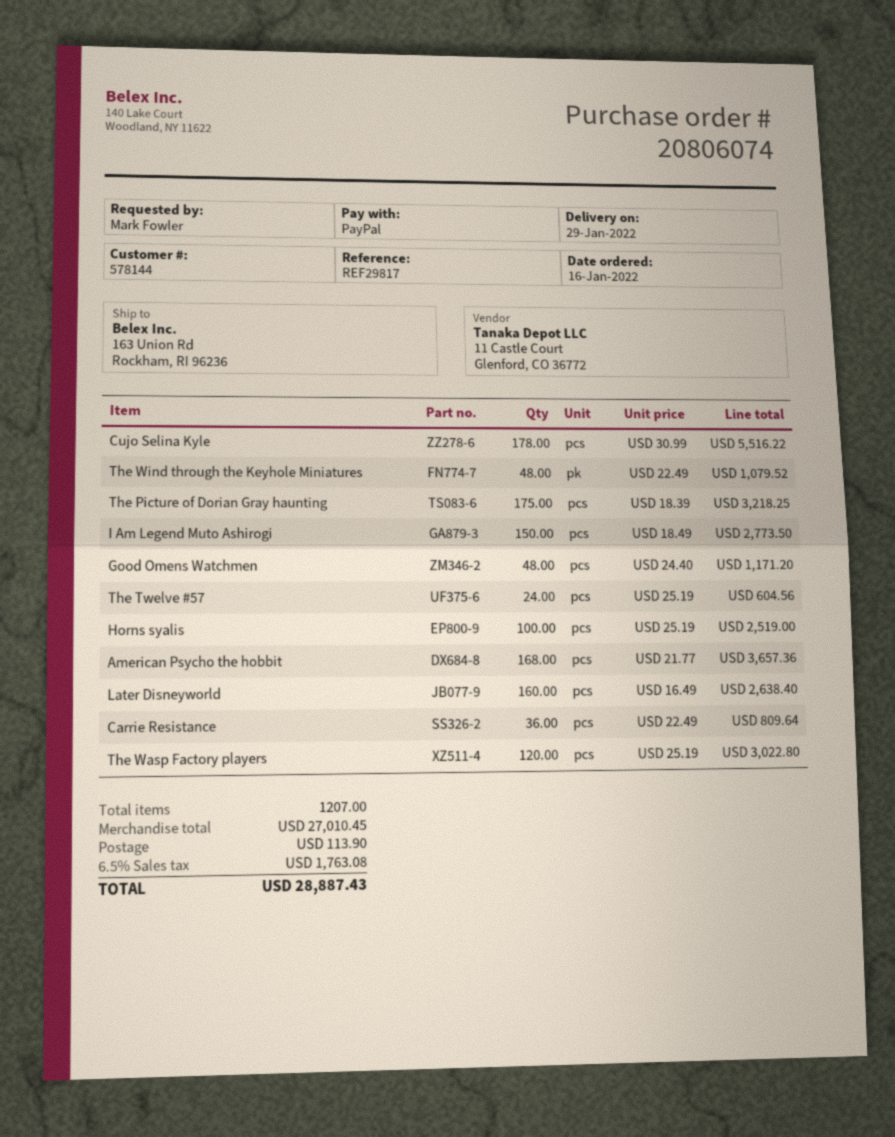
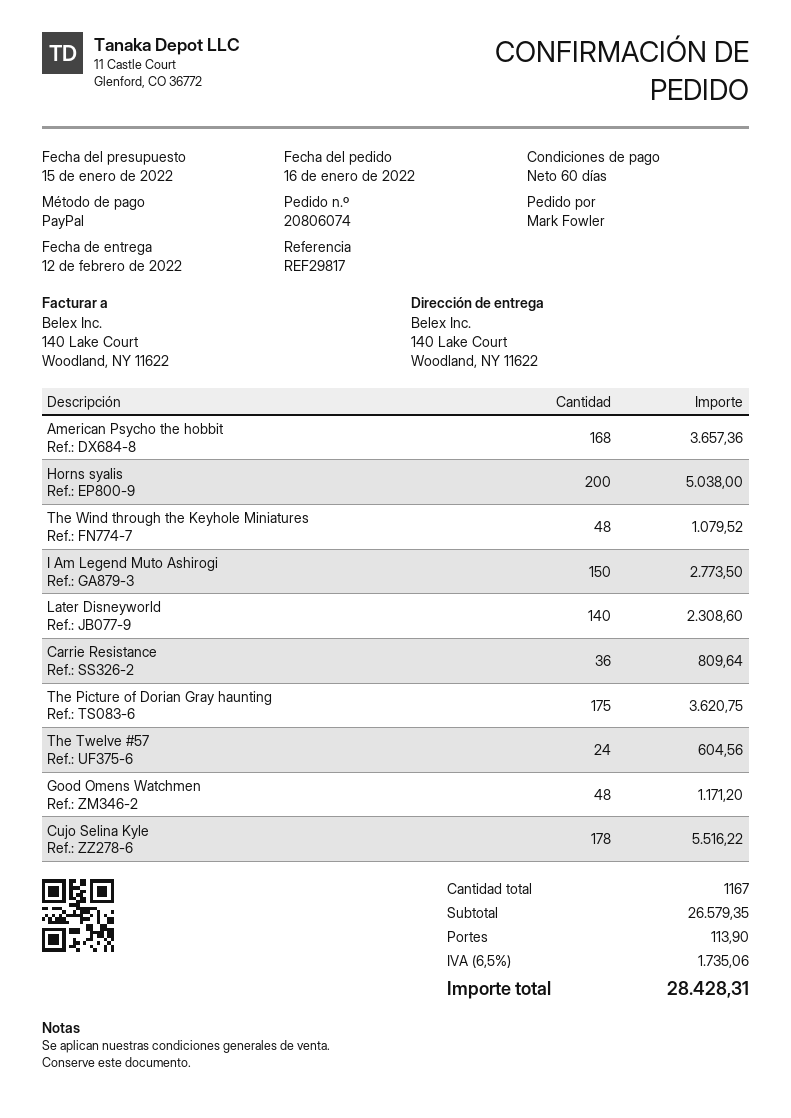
delivery date: 2022-01-29 -> 2022-02-12
ship to: 163 Union Rd, Rockham, RI 96236 -> 140 Lake Court, Woodland, NY 11622
The Picture of Dorian Gray haunting: 175 for 3218.25 -> 175 for 3620.75
Horns syalis: 100 for 2519.00 -> 200 for 5038.00
Later Disneyworld: 160 for 2638.40 -> 140 for 2308.60
The Wasp Factory players: 120 for 3022.80 -> none
total quantity: 1207 -> 1167
subtotal: 27010.45 -> 26579.35
tax: 6.5% = 1763.08 -> 6.5% = 1735.06
total: 28887.43 -> 28428.31

